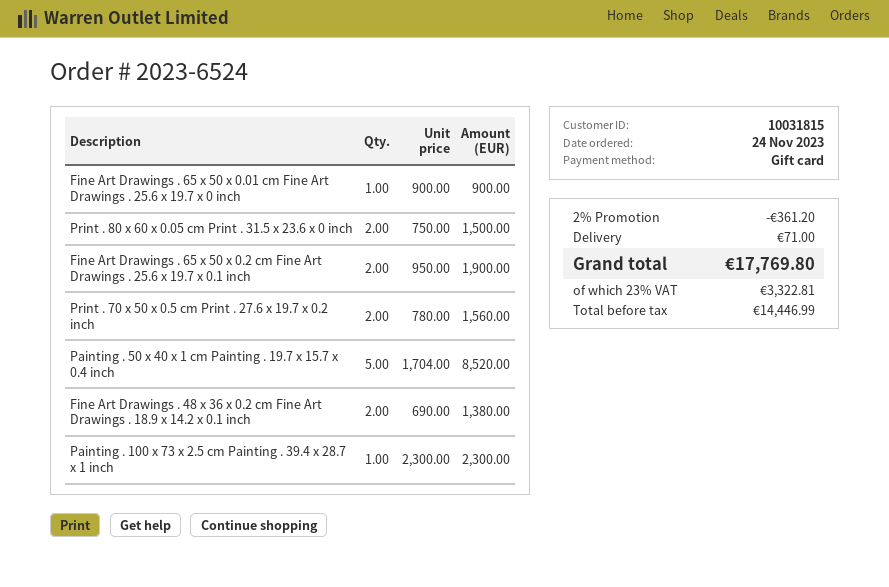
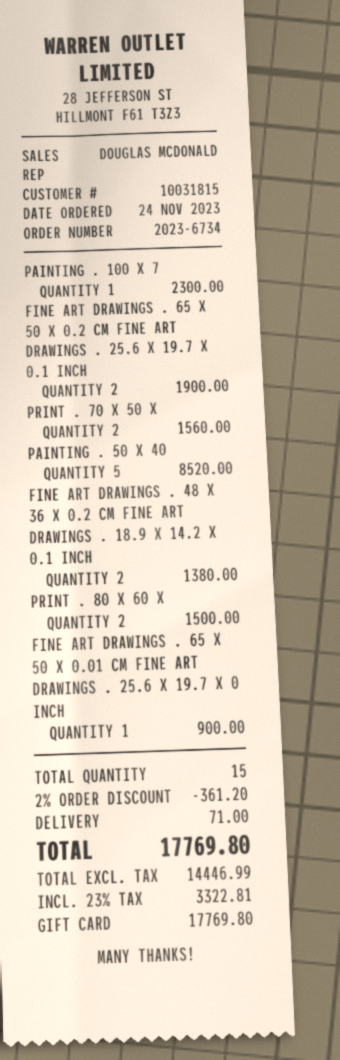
order number: 2023-6524 -> 2023-6734

